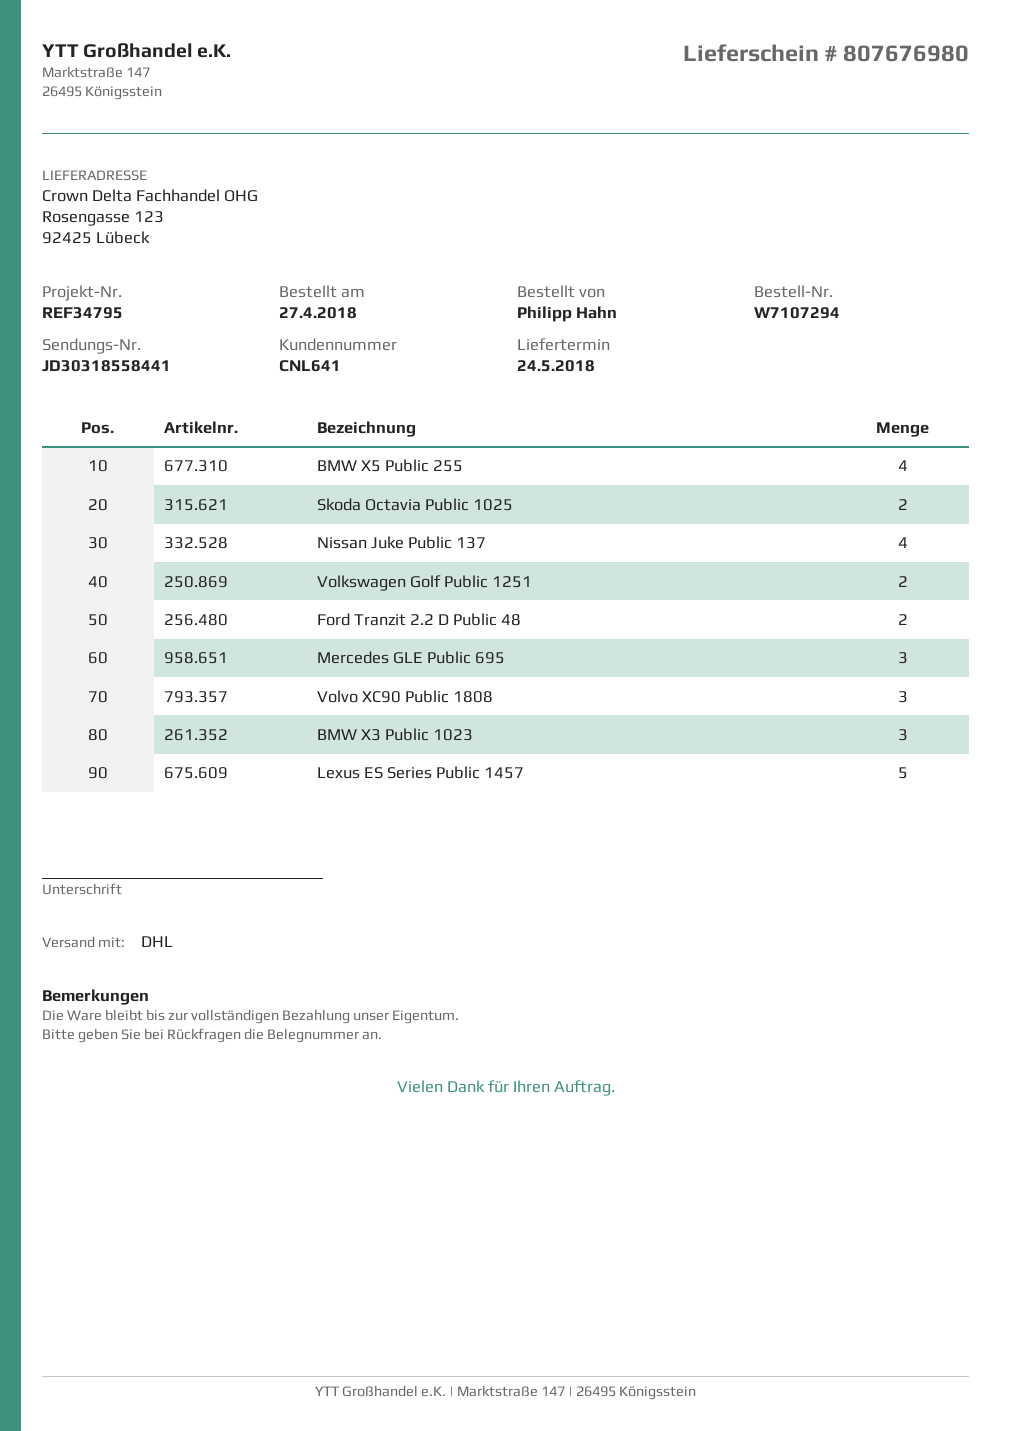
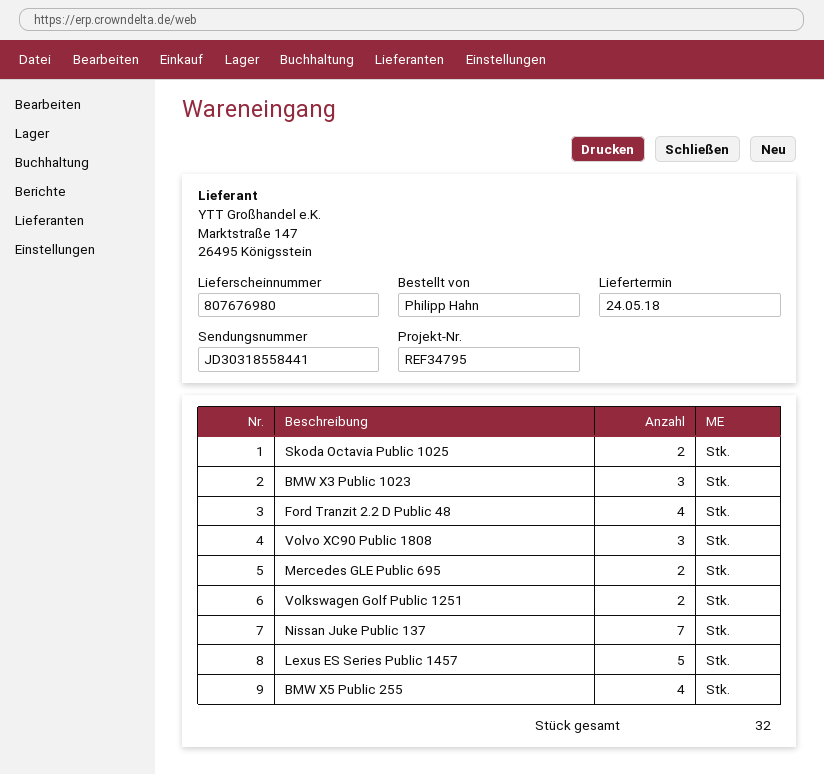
Nissan Juke Public 137: 4 -> 7
Ford Tranzit 2.2 D Public 48: 2 -> 4
Mercedes GLE Public 695: 3 -> 2

